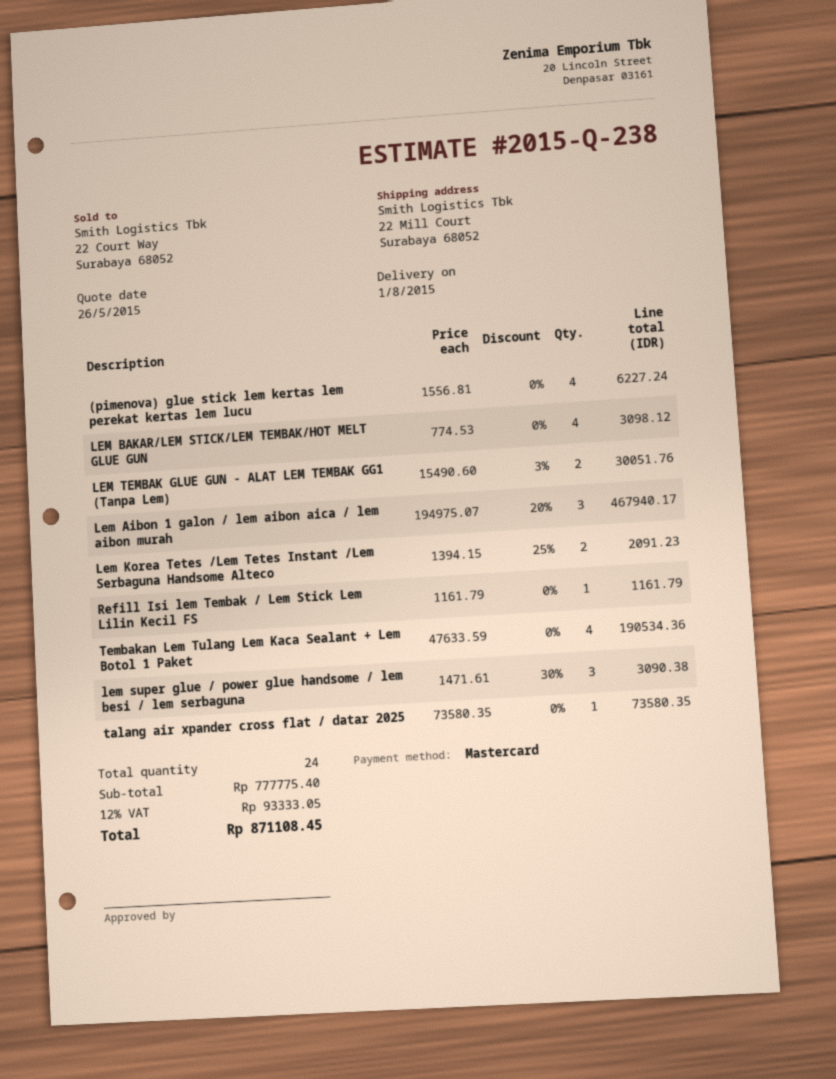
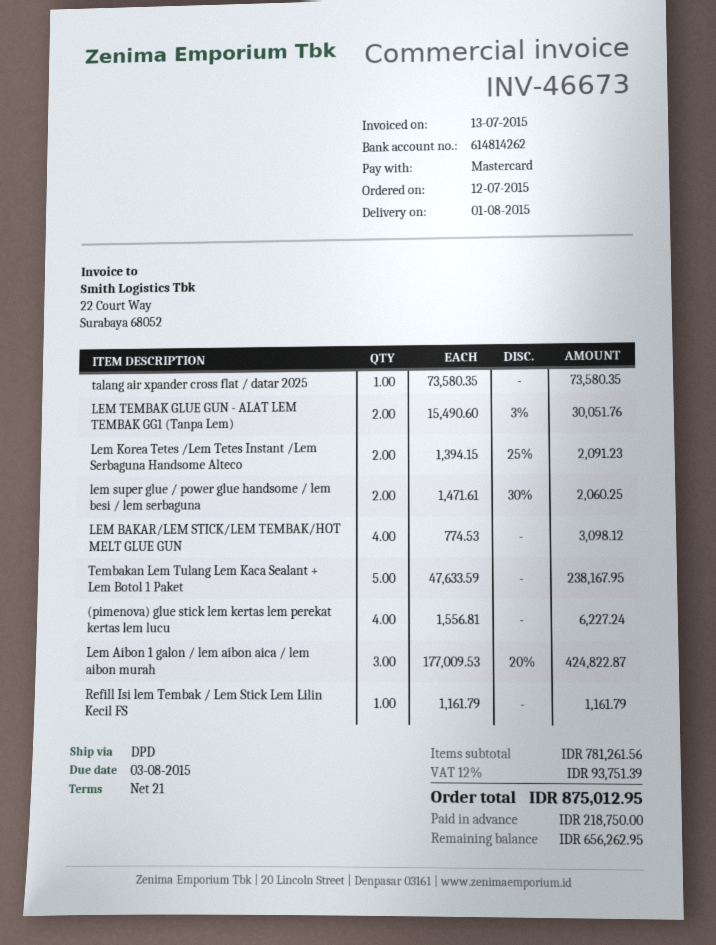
Lem Aibon 1 galon / lem aibon aica / lem aibon murah: 3 x 194975.07 - 20% = 467940.17 -> 3 x 177009.53 - 20% = 424822.87
Tembakan Lem Tulang Lem Kaca Sealant + Lem Botol 1 Paket: 4 x 47633.59 = 190534.36 -> 5 x 47633.59 = 238167.95
lem super glue / power glue handsome / lem besi / lem serbaguna: 3 x 1471.61 - 30% = 3090.38 -> 2 x 1471.61 - 30% = 2060.25
subtotal: 777775.40 -> 781261.56
tax: 12% = 93333.05 -> 12% = 93751.39
total: 871108.45 -> 875012.95

